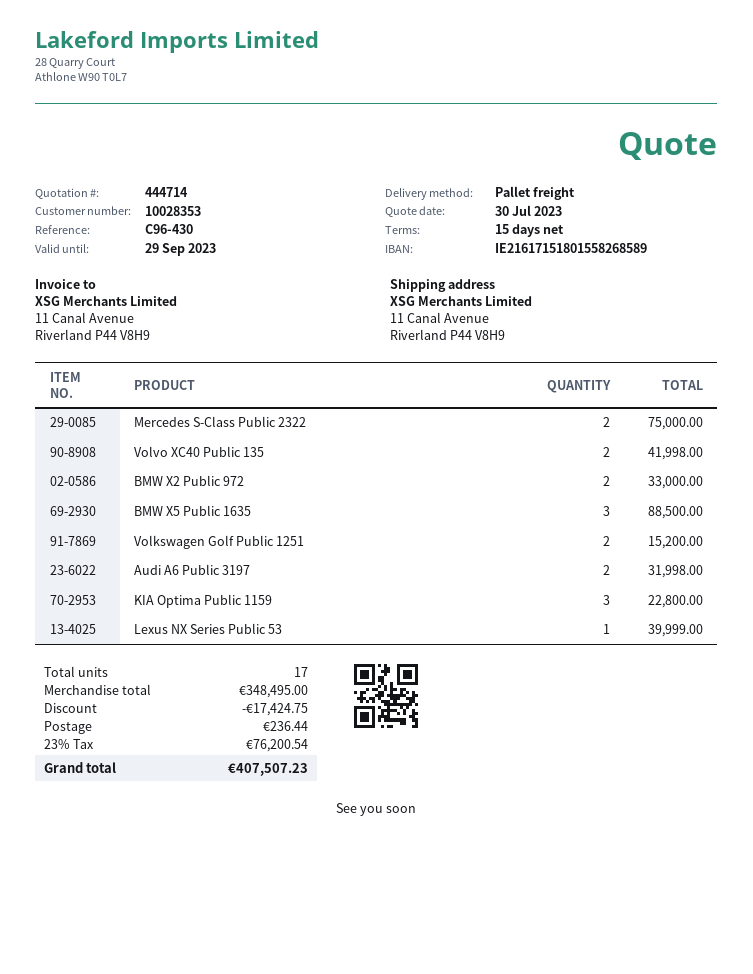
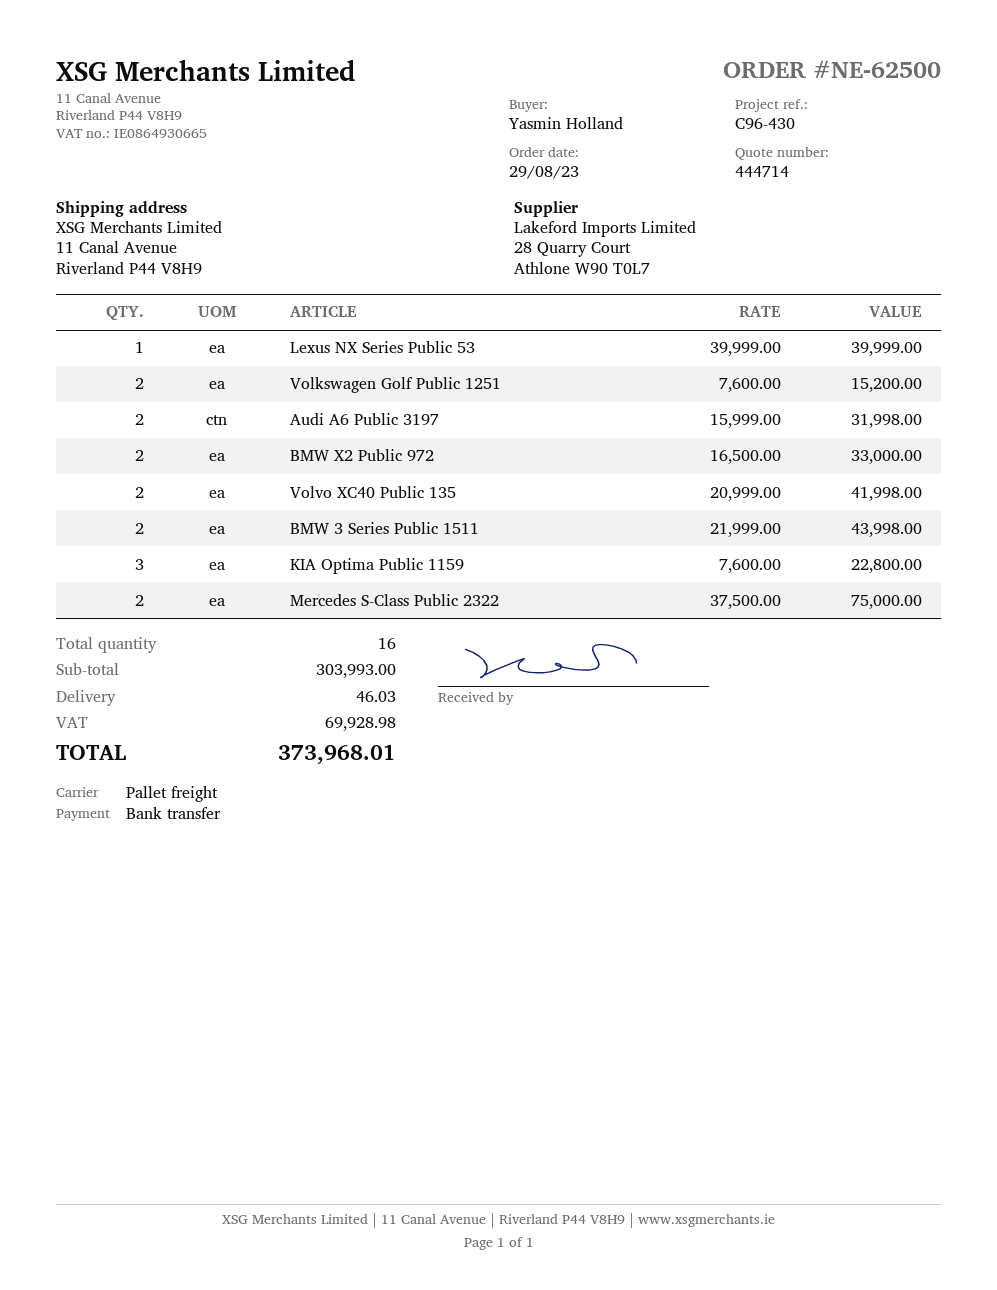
BMW X5 Public 1635: 3 for 88500.00 -> none
BMW 3 Series Public 1511: none -> 2 for 43998.00
total quantity: 17 -> 16
subtotal: 348495.00 -> 303993.00
discount: 17424.75 -> none
shipping: 236.44 -> 46.03
tax: 76200.54 -> 69928.98
total: 407507.23 -> 373968.01

